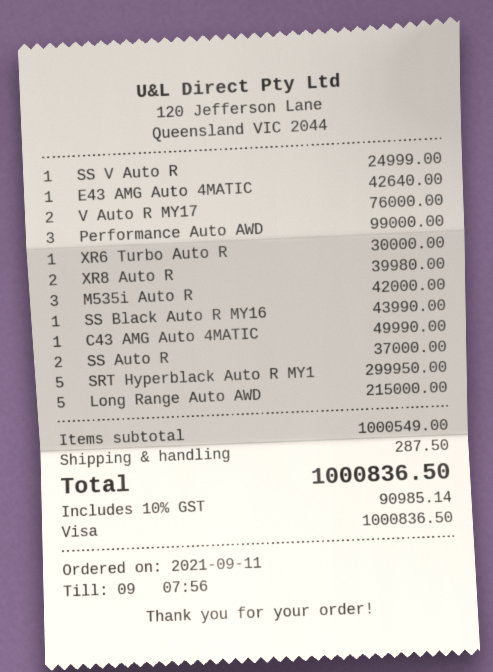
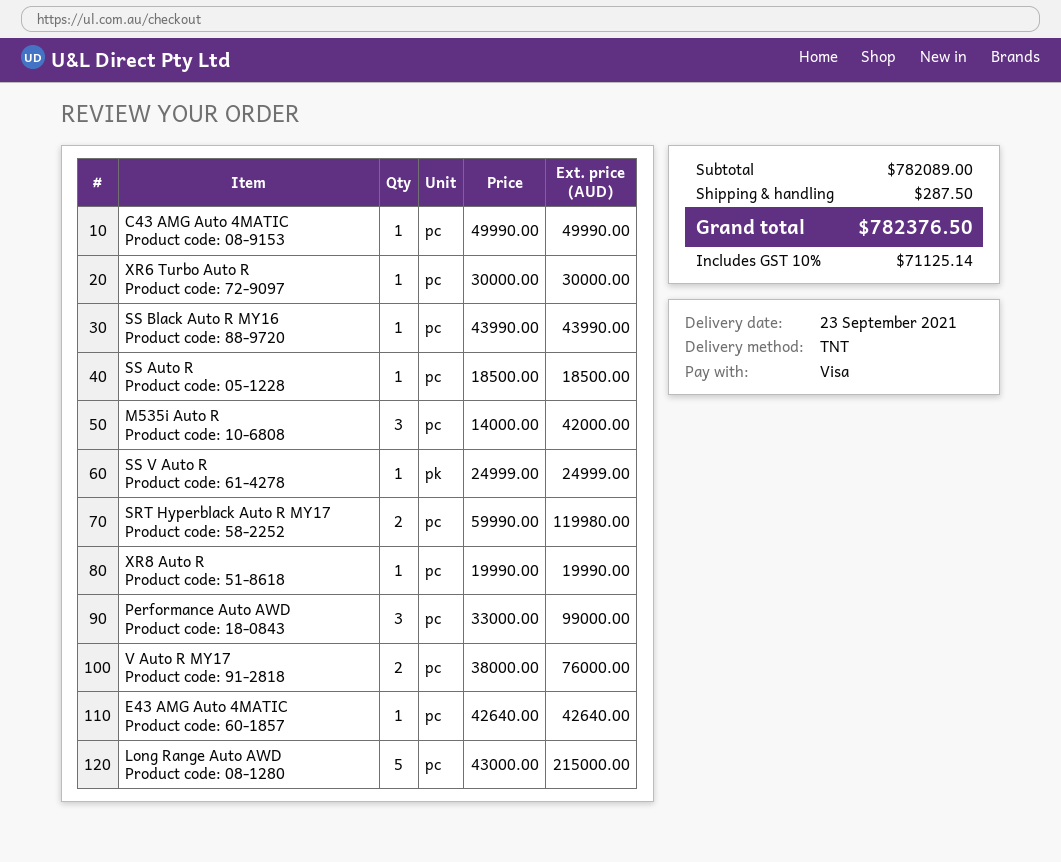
XR8 Auto R: 2 for 39980.00 -> 1 for 19990.00
SS Auto R: 2 for 37000.00 -> 1 for 18500.00
SRT Hyperblack Auto R MY1: 5 for 299950.00 -> 2 for 119980.00
subtotal: 1000549.00 -> 782089.00
tax: 10% = 90985.14 -> 10% = 71125.14
total: 1000836.50 -> 782376.50

